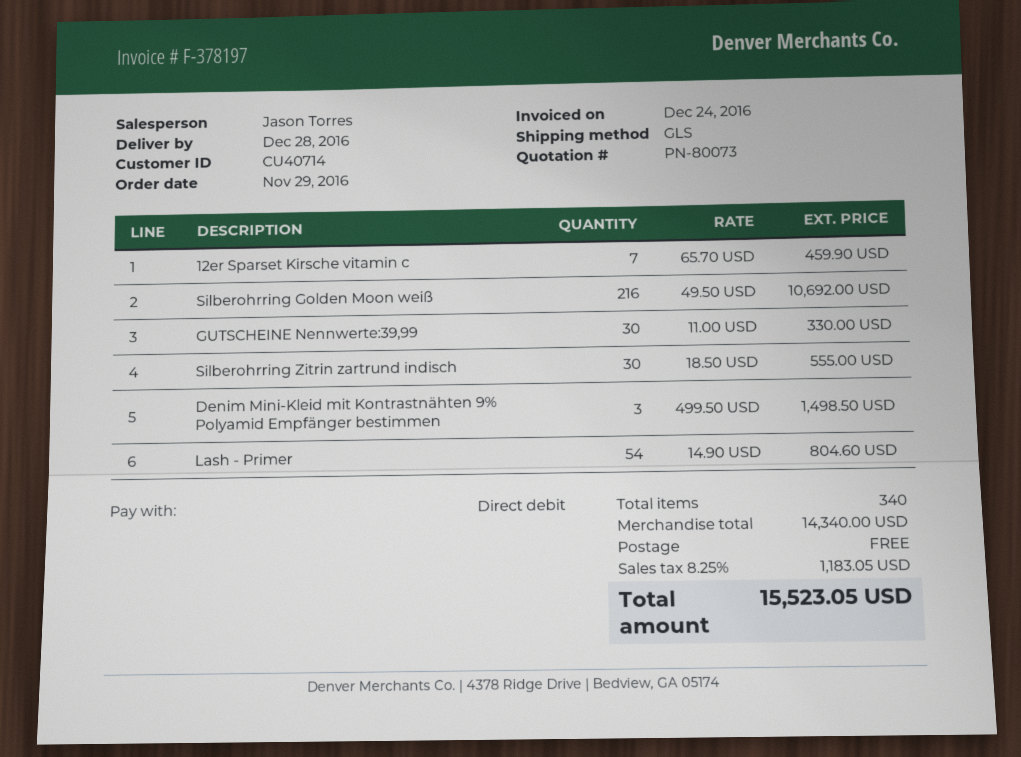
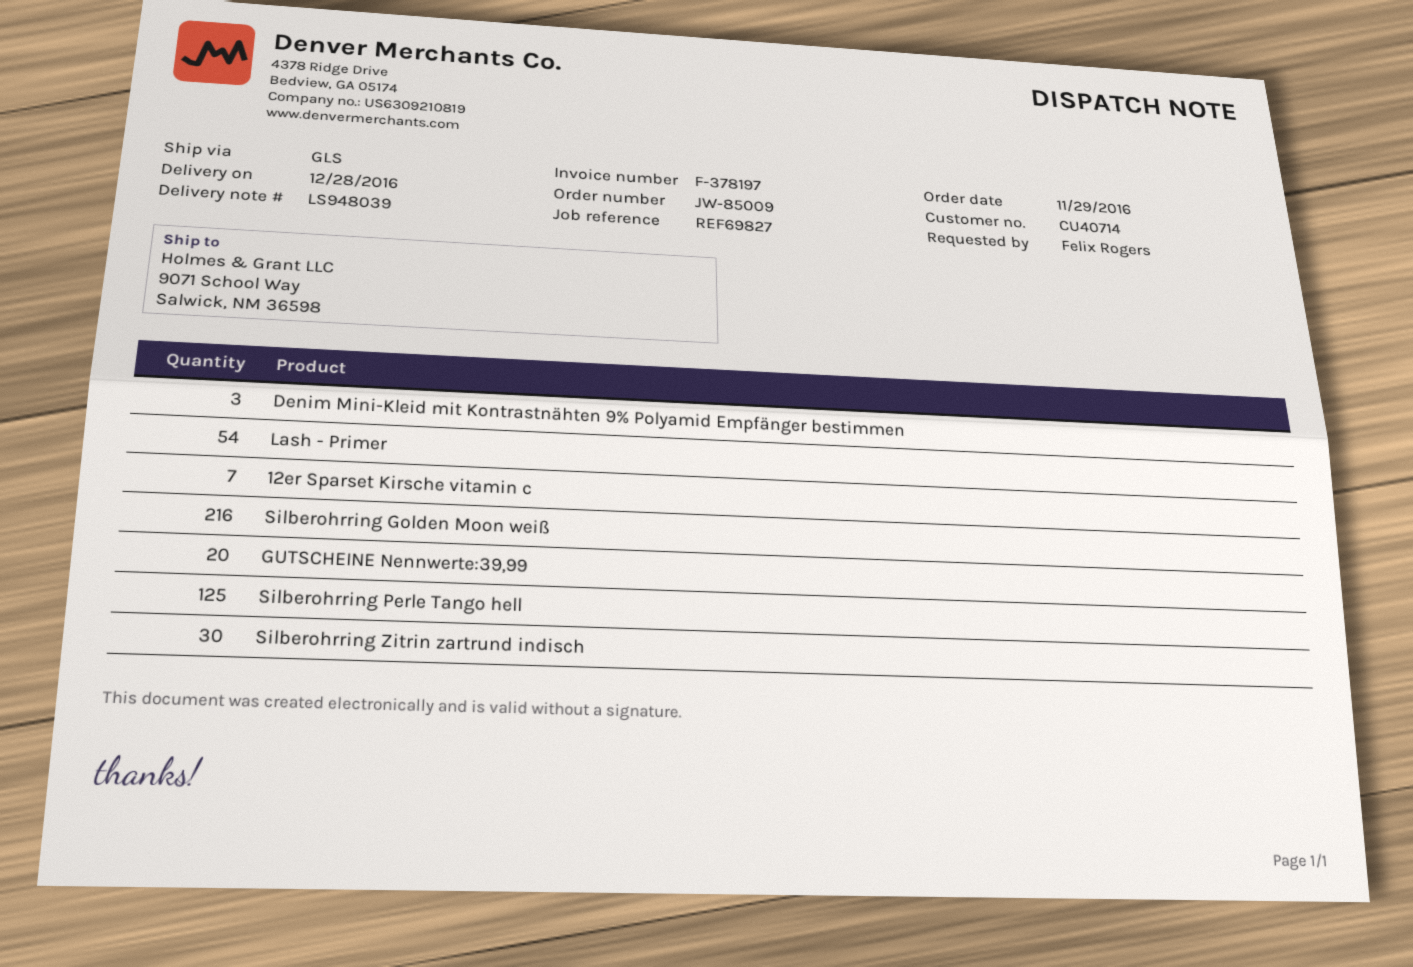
GUTSCHEINE Nennwerte:39,99: 30 -> 20
Silberohrring Perle Tango hell: none -> 125

